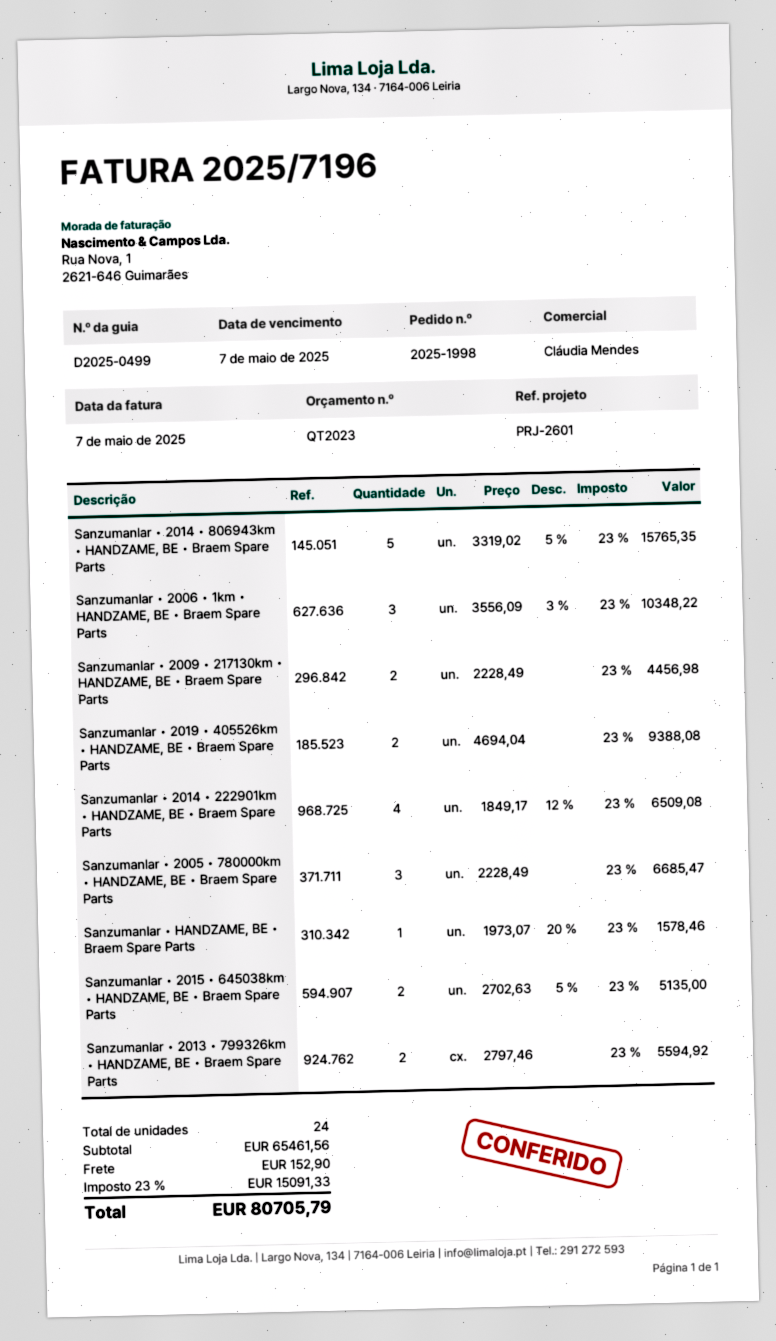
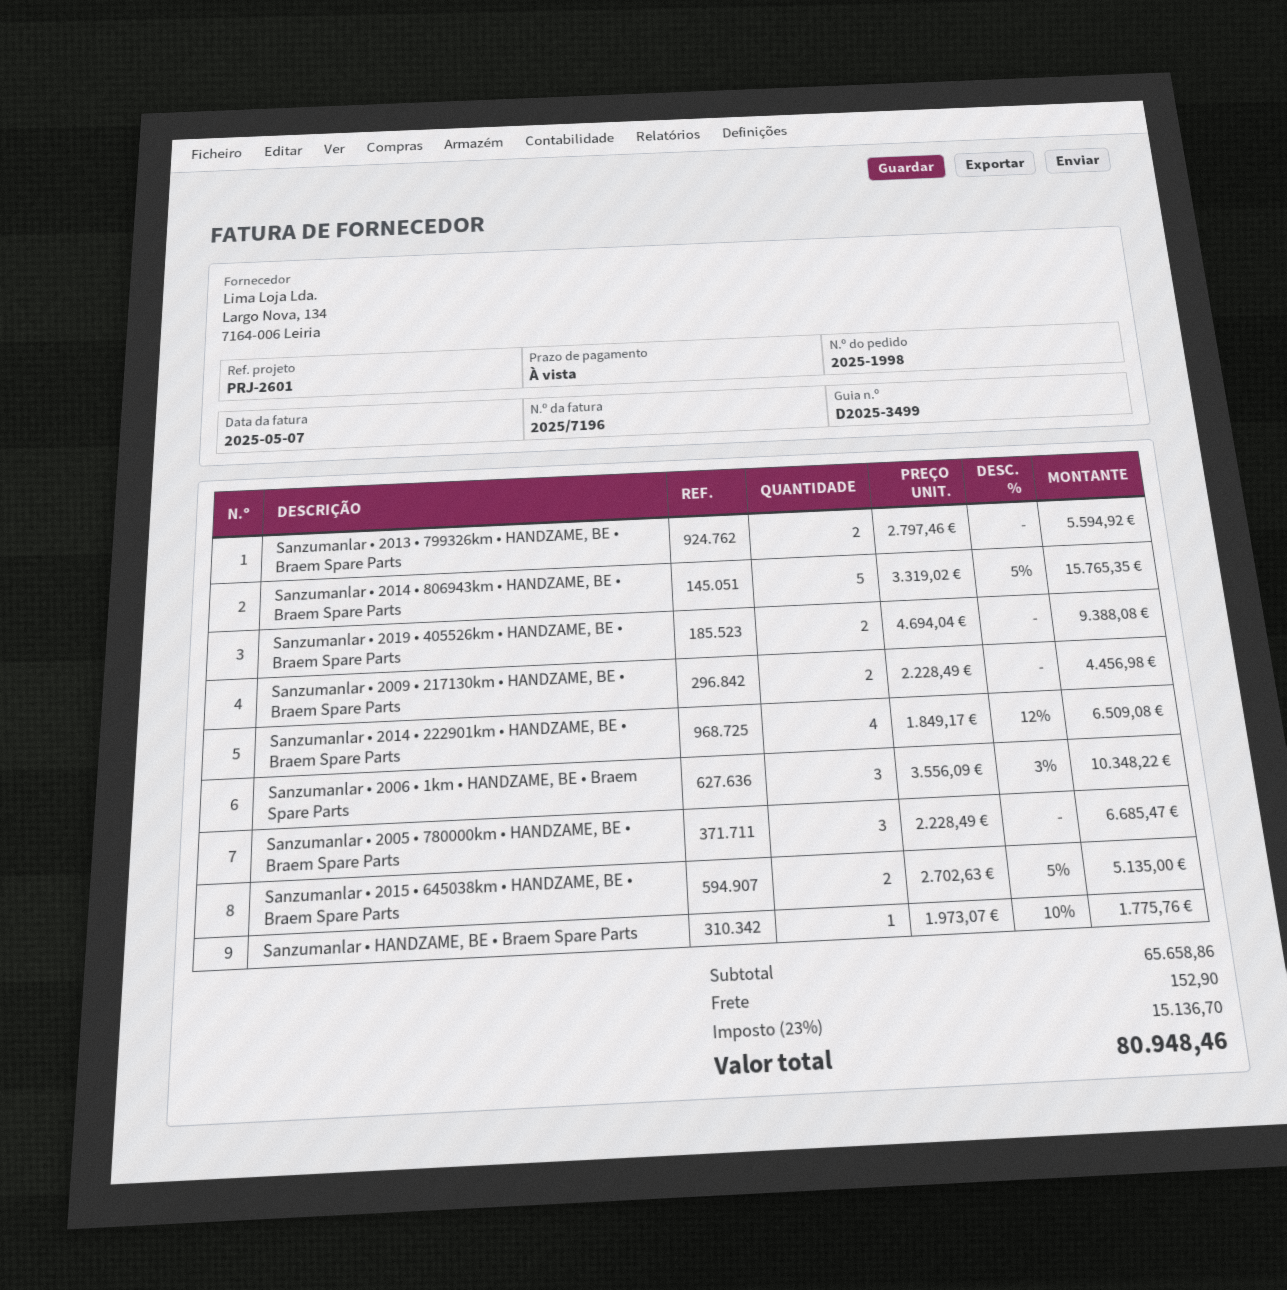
delivery note number: D2025-0499 -> D2025-3499
Sanzumanlar • HANDZAME, BE • Braem Spare Parts: 1 x 1973.07 - 20% = 1578.46 -> 1 x 1973.07 - 10% = 1775.76
subtotal: 65461.56 -> 65658.86
tax: 23% = 15091.33 -> 23% = 15136.70
total: 80705.79 -> 80948.46

